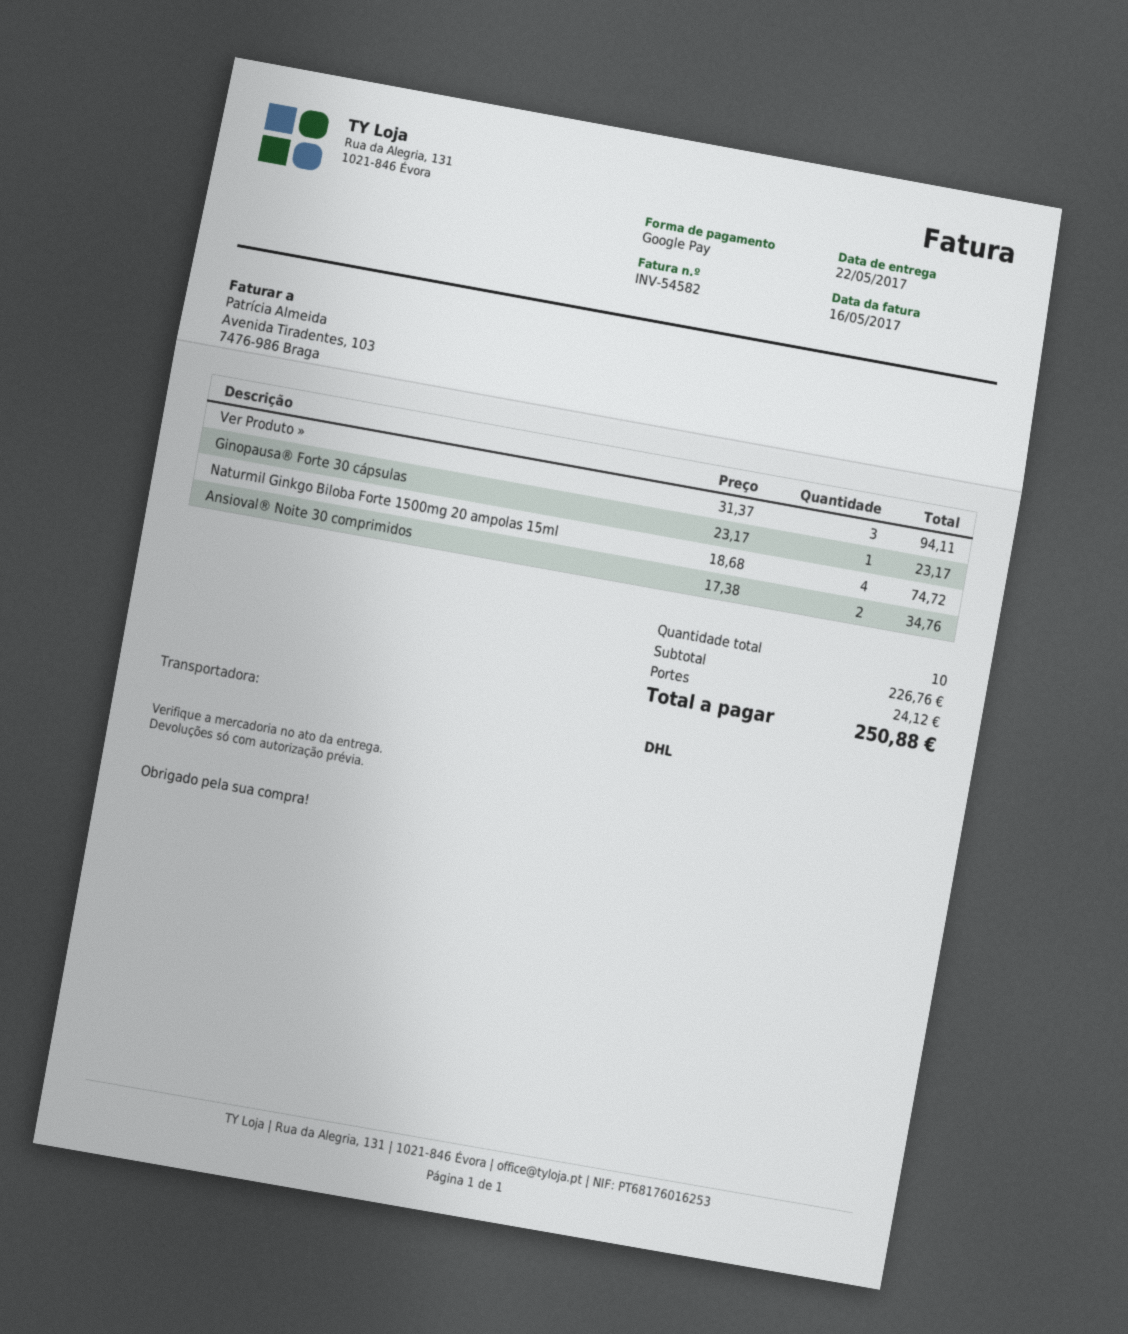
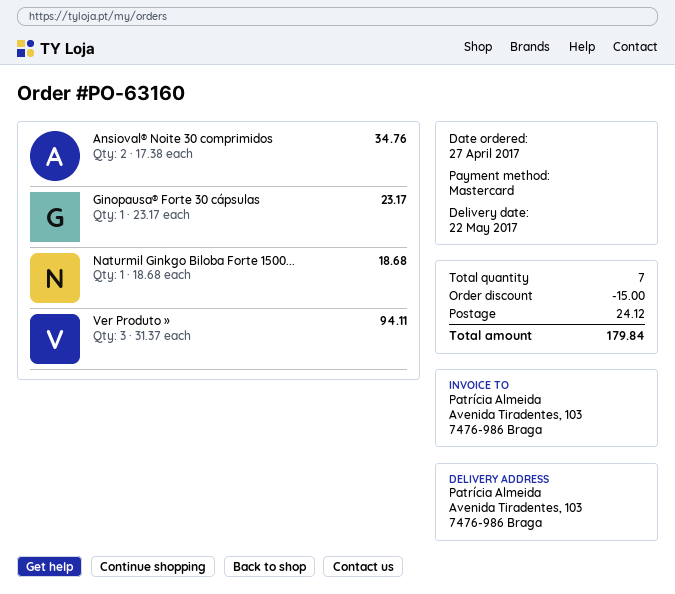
payment method: Google Pay -> Mastercard
Naturmil Ginkgo Biloba Forte 1500mg 20 ampolas 15ml: 4 x 18.68 = 74.72 -> 1 x 18.68 = 18.68
total quantity: 10 -> 7
discount: none -> 15.00
total: 250.88 -> 179.84

